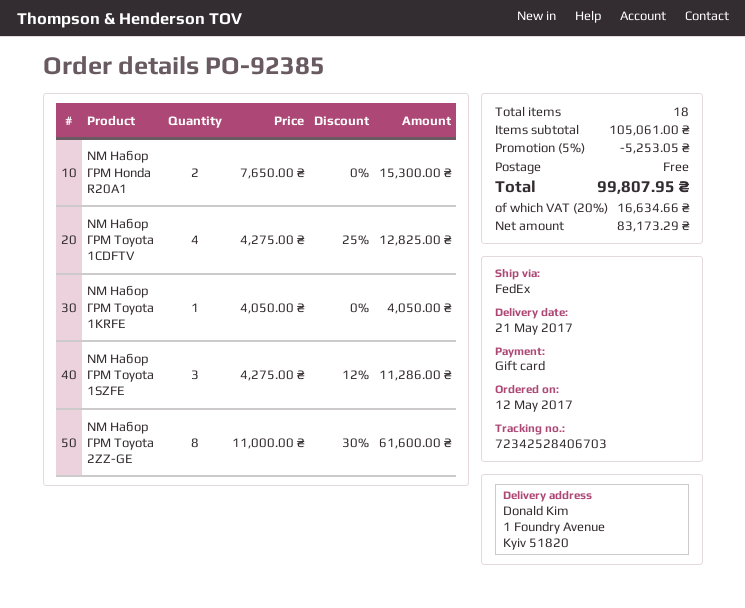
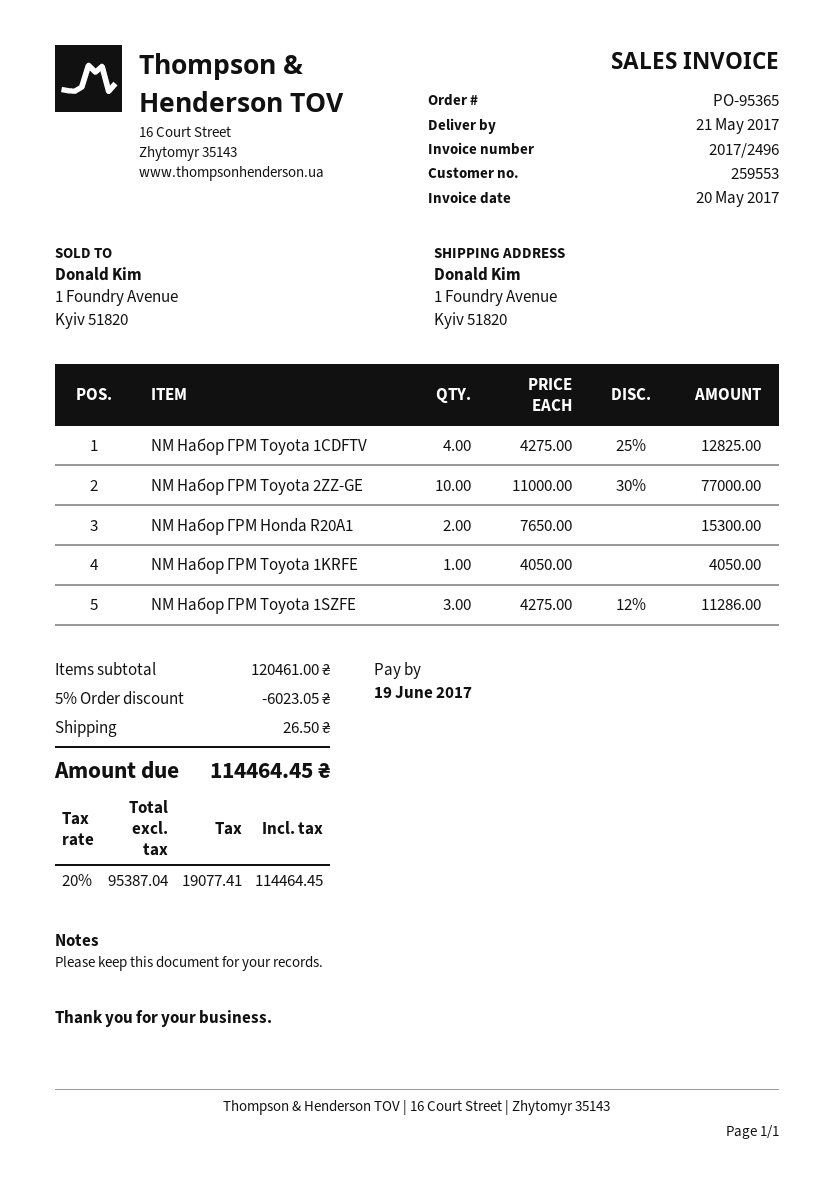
order number: PO-92385 -> PO-95365
NM Набор ГРМ Toyota 2ZZ-GE: 8 x 11000.00 - 30% = 61600.00 -> 10 x 11000.00 - 30% = 77000.00
subtotal: 105061.00 -> 120461.00
discount: 5% = 5253.05 -> 5% = 6023.05
shipping: 0.00 -> 26.50
net: 83173.29 -> 95387.04
tax: 20% = 16634.66 -> 20% = 19077.41
total: 99807.95 -> 114464.45

